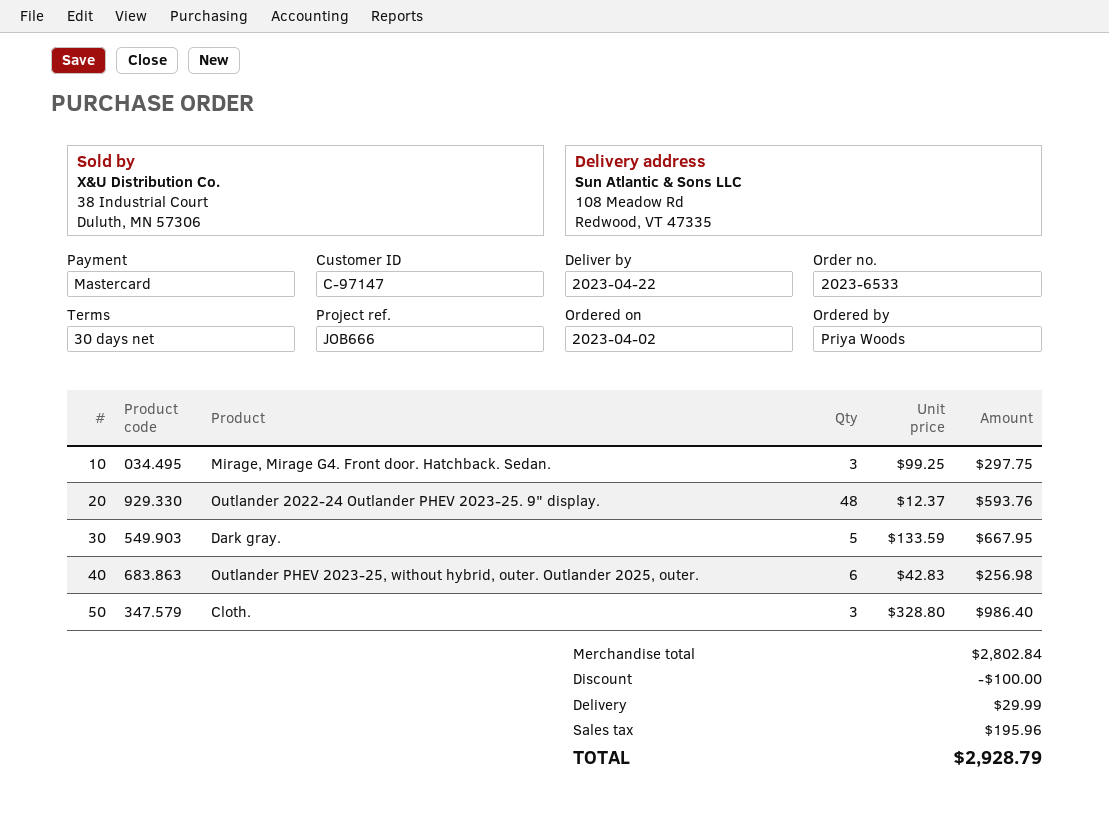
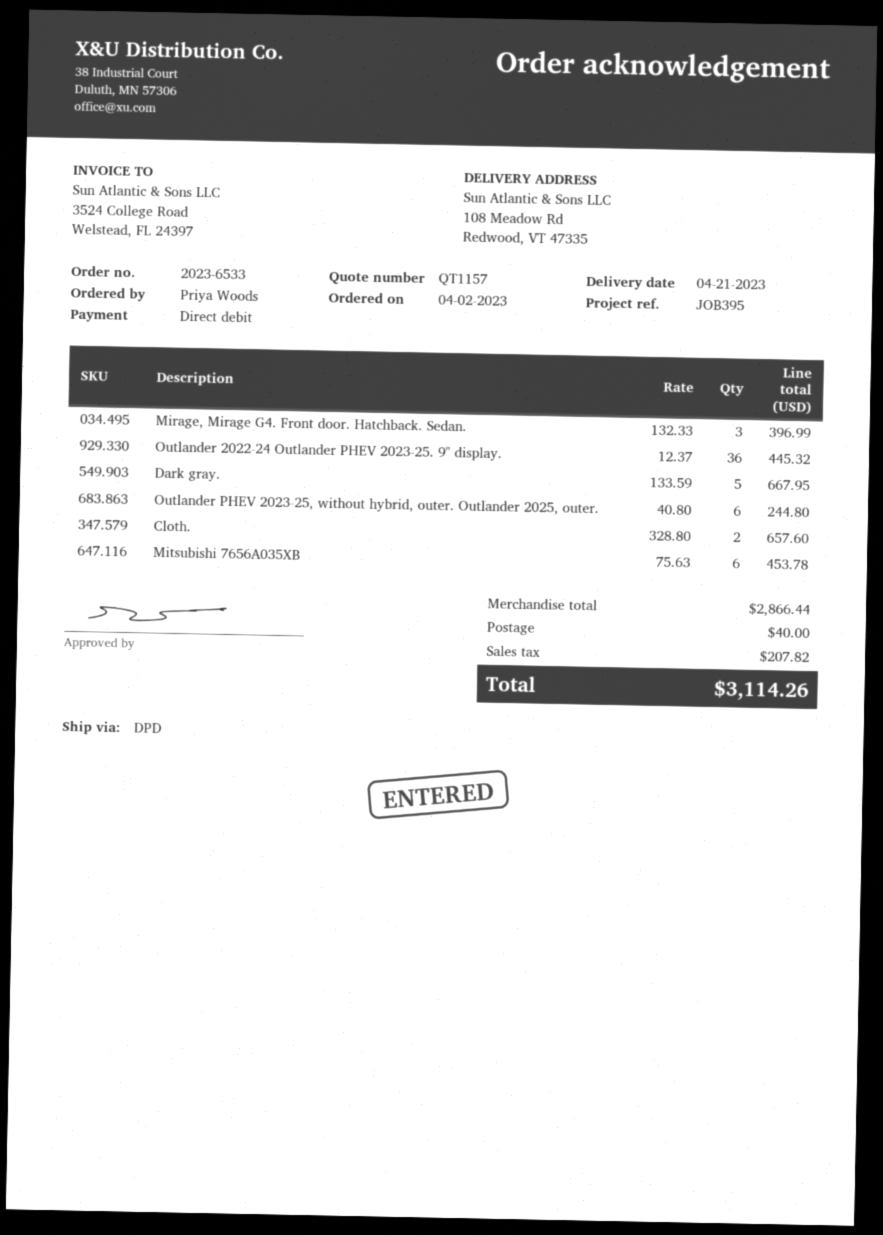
delivery date: 2023-04-22 -> 2023-04-21
reference: JOB666 -> JOB395
payment method: Mastercard -> direct debit
Mirage, Mirage G4. Front door. Hatchback. Sedan.: 3 x 99.25 = 297.75 -> 3 x 132.33 = 396.99
Outlander 2022-24 Outlander PHEV 2023-25. 9" display.: 48 x 12.37 = 593.76 -> 36 x 12.37 = 445.32
Outlander PHEV 2023-25, without hybrid, outer. Outlander 2025, outer.: 6 x 42.83 = 256.98 -> 6 x 40.80 = 244.80
Cloth.: 3 x 328.80 = 986.40 -> 2 x 328.80 = 657.60
Mitsubishi 7656A035XB: none -> 6 x 75.63 = 453.78
subtotal: 2802.84 -> 2866.44
discount: 100.00 -> none
shipping: 29.99 -> 40.00
tax: 195.96 -> 207.82
total: 2928.79 -> 3114.26

